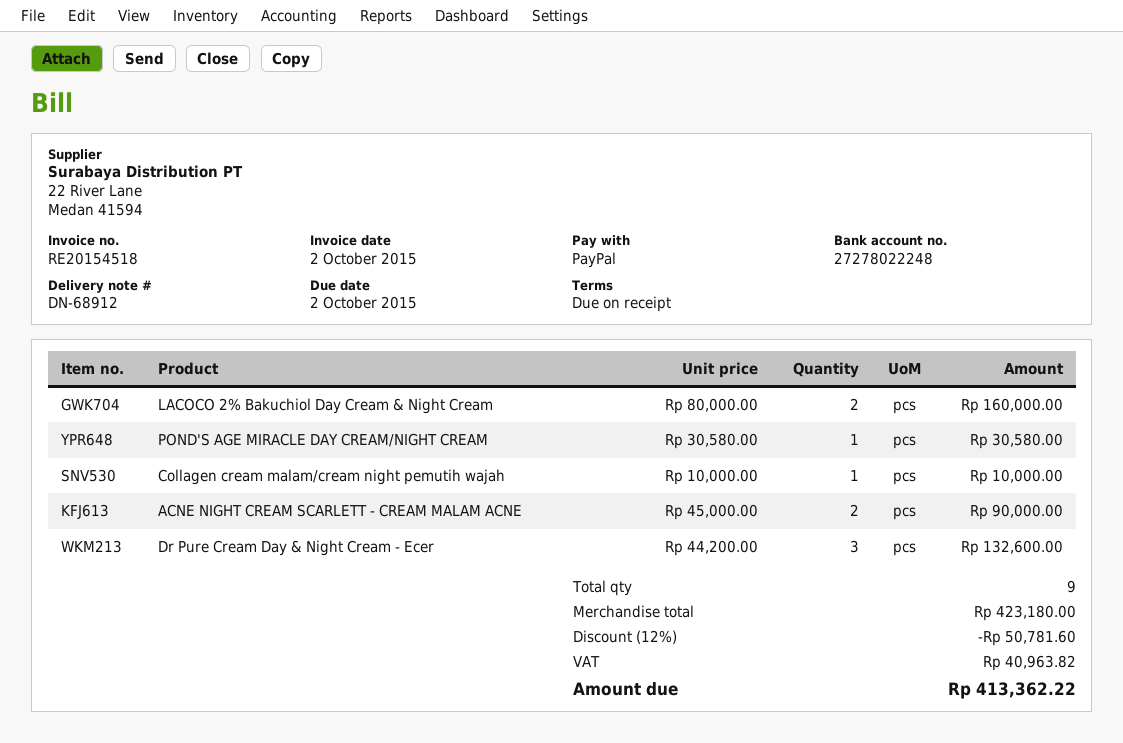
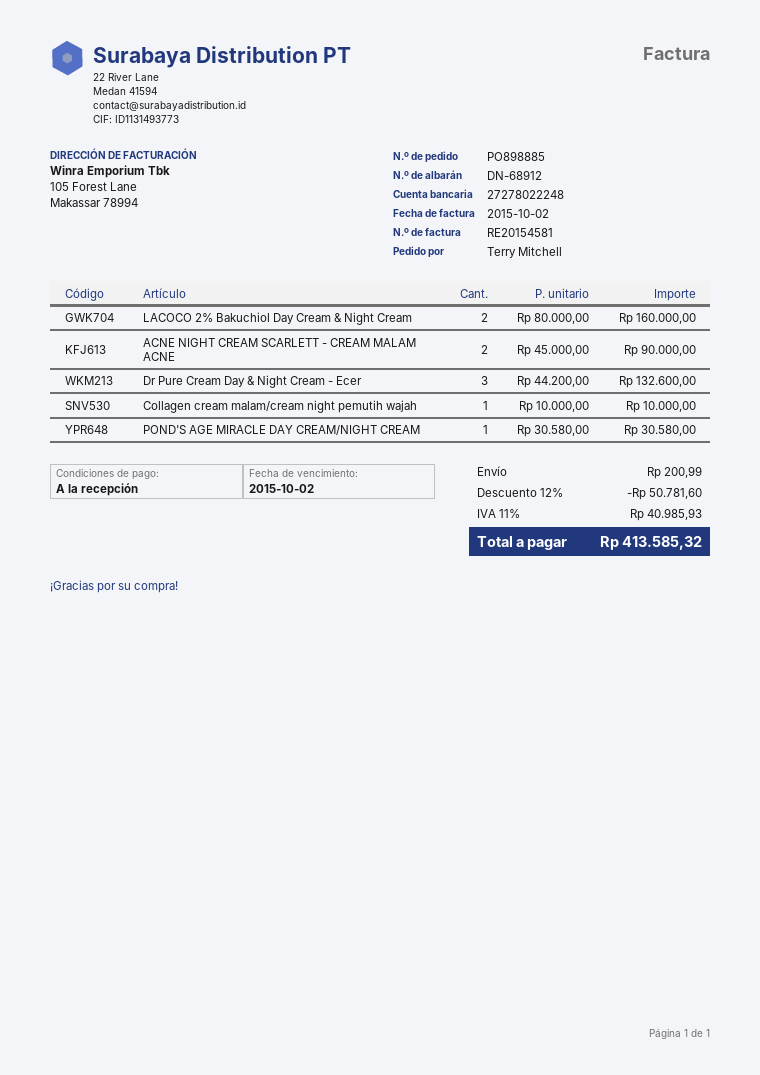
invoice number: RE20154518 -> RE20154581
shipping: none -> 200.99
tax: 40963.82 -> 40985.93
total: 413362.22 -> 413585.32

